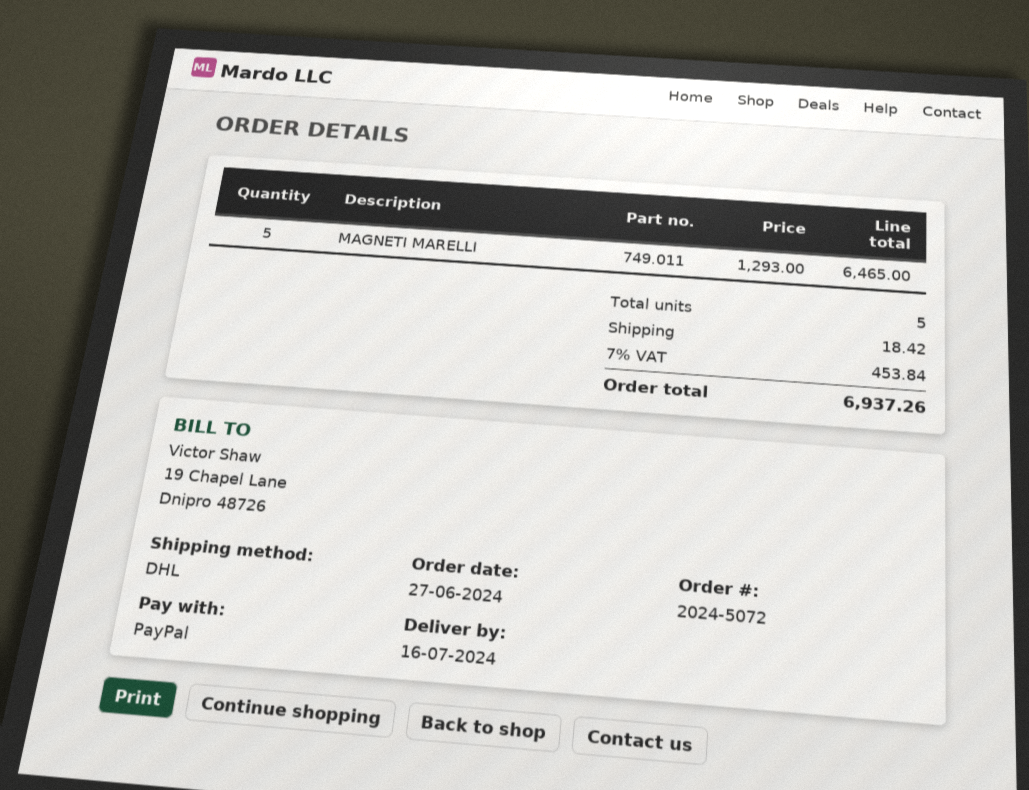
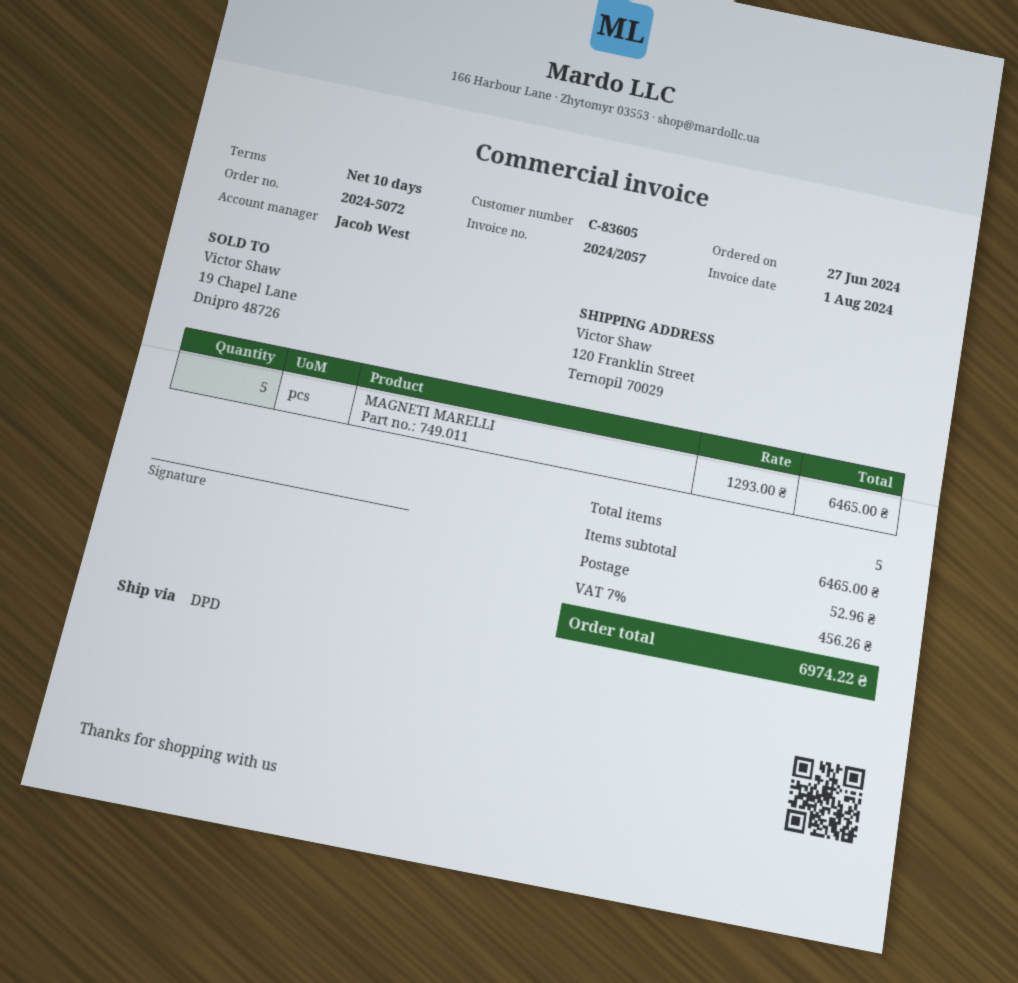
shipping method: DHL -> DPD
shipping: 18.42 -> 52.96
tax: 7% = 453.84 -> 7% = 456.26
total: 6937.26 -> 6974.22

